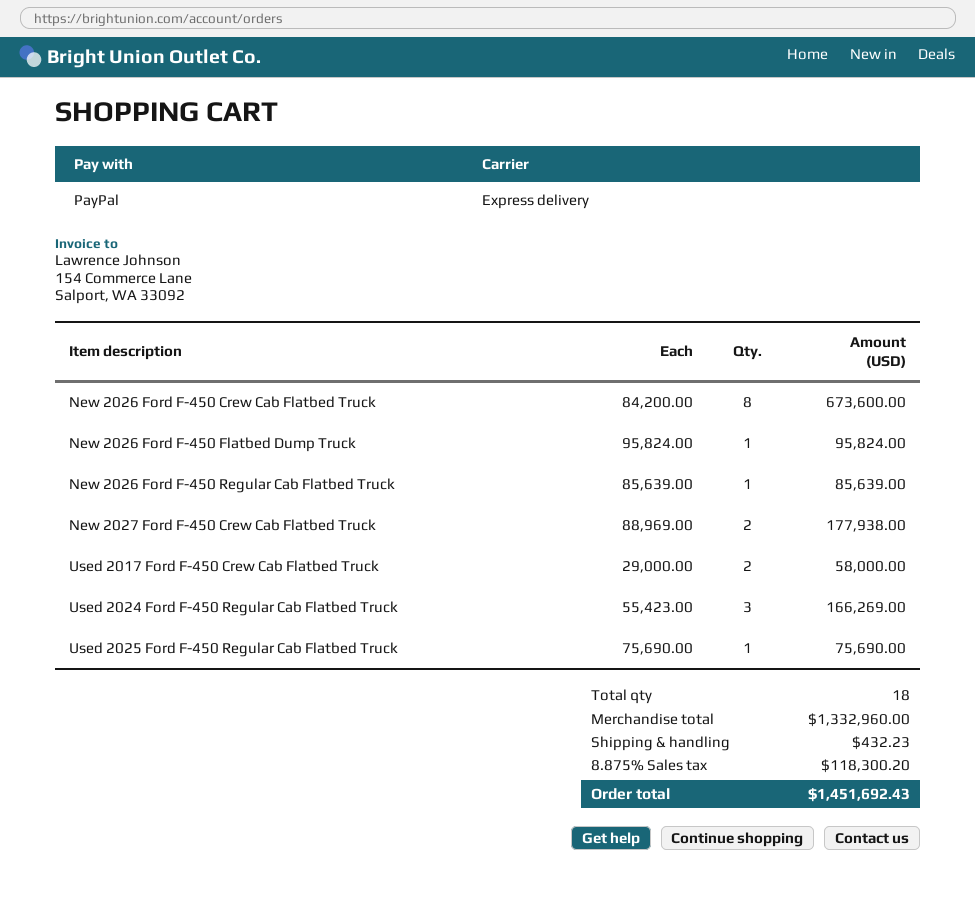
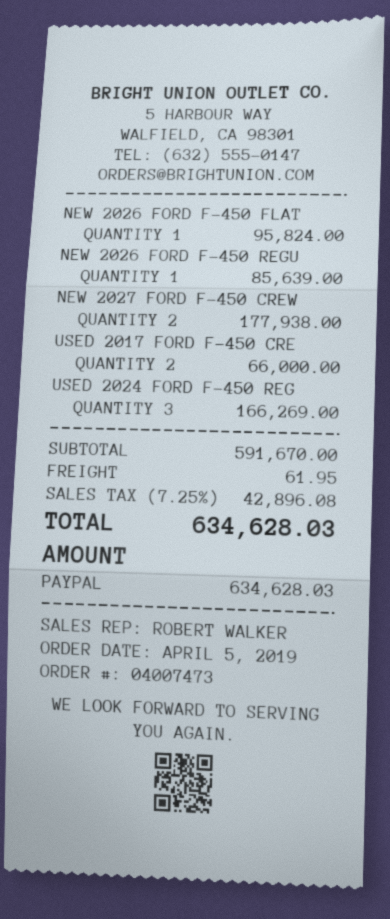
New 2026 Ford F-450 Crew Cab Flatbed Truck: 8 for 673600.00 -> none
Used 2017 Ford F-450 Crew Cab Flatbed Truck: 2 for 58000.00 -> 2 for 66000.00
Used 2025 Ford F-450 Regular Cab Flatbed Truck: 1 for 75690.00 -> none
subtotal: 1332960.00 -> 591670.00
shipping: 432.23 -> 61.95
tax: 8.875% = 118300.20 -> 7.25% = 42896.08
total: 1451692.43 -> 634628.03

